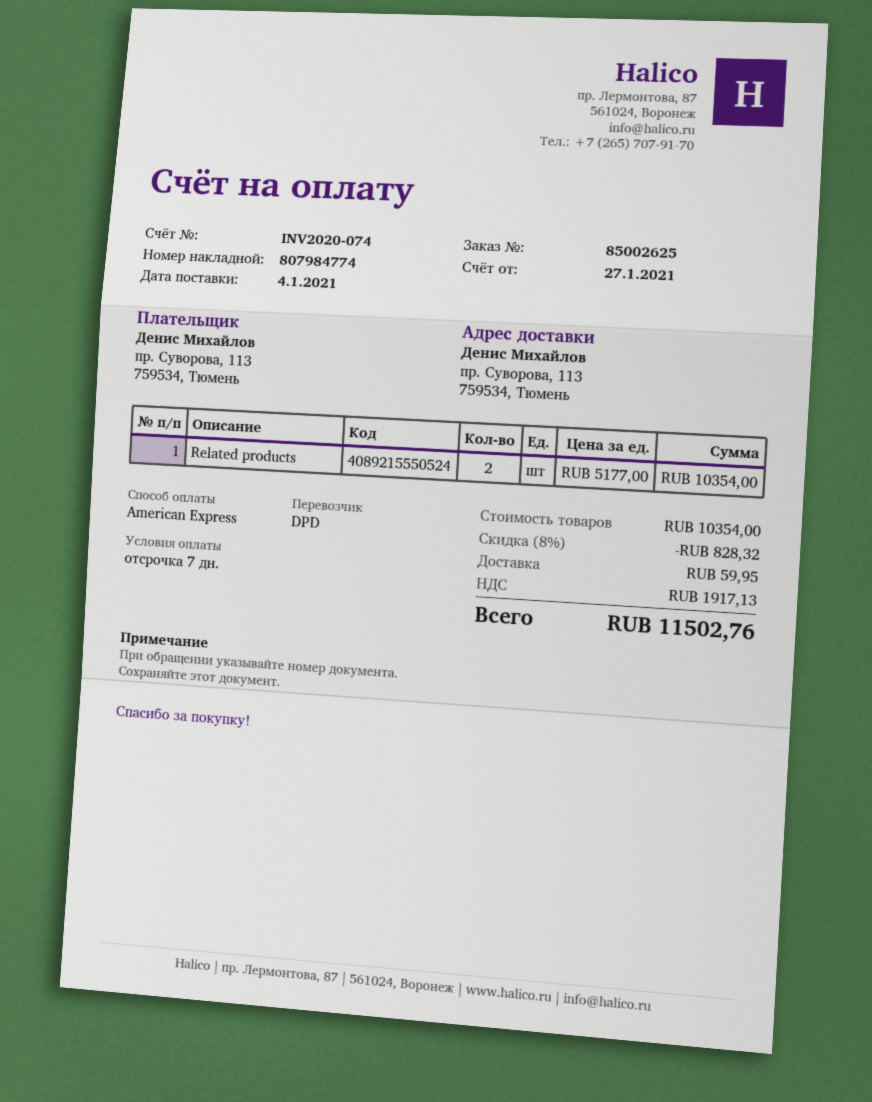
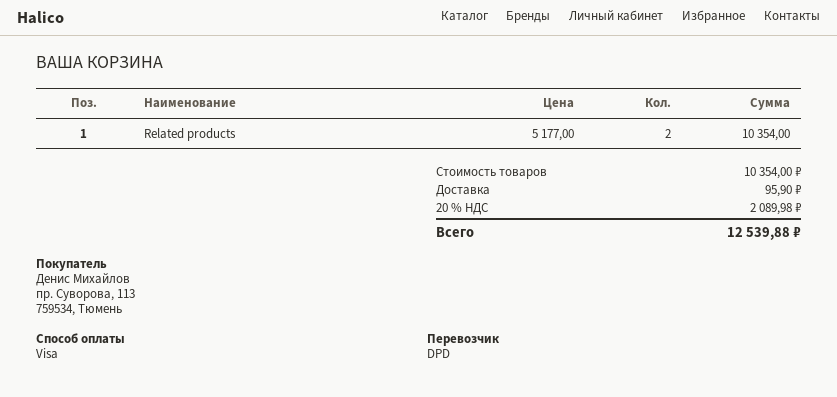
payment method: American Express -> Visa
discount: 8% = 828.32 -> none
shipping: 59.95 -> 95.90
tax: 1917.13 -> 2089.98
total: 11502.76 -> 12539.88

